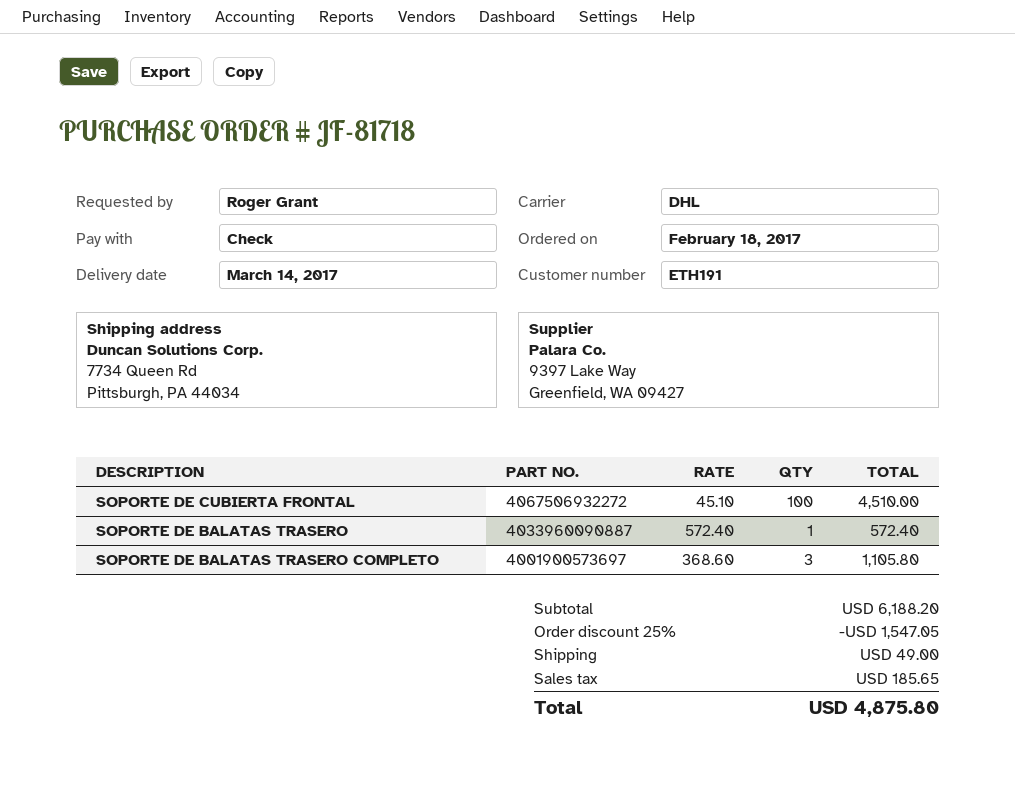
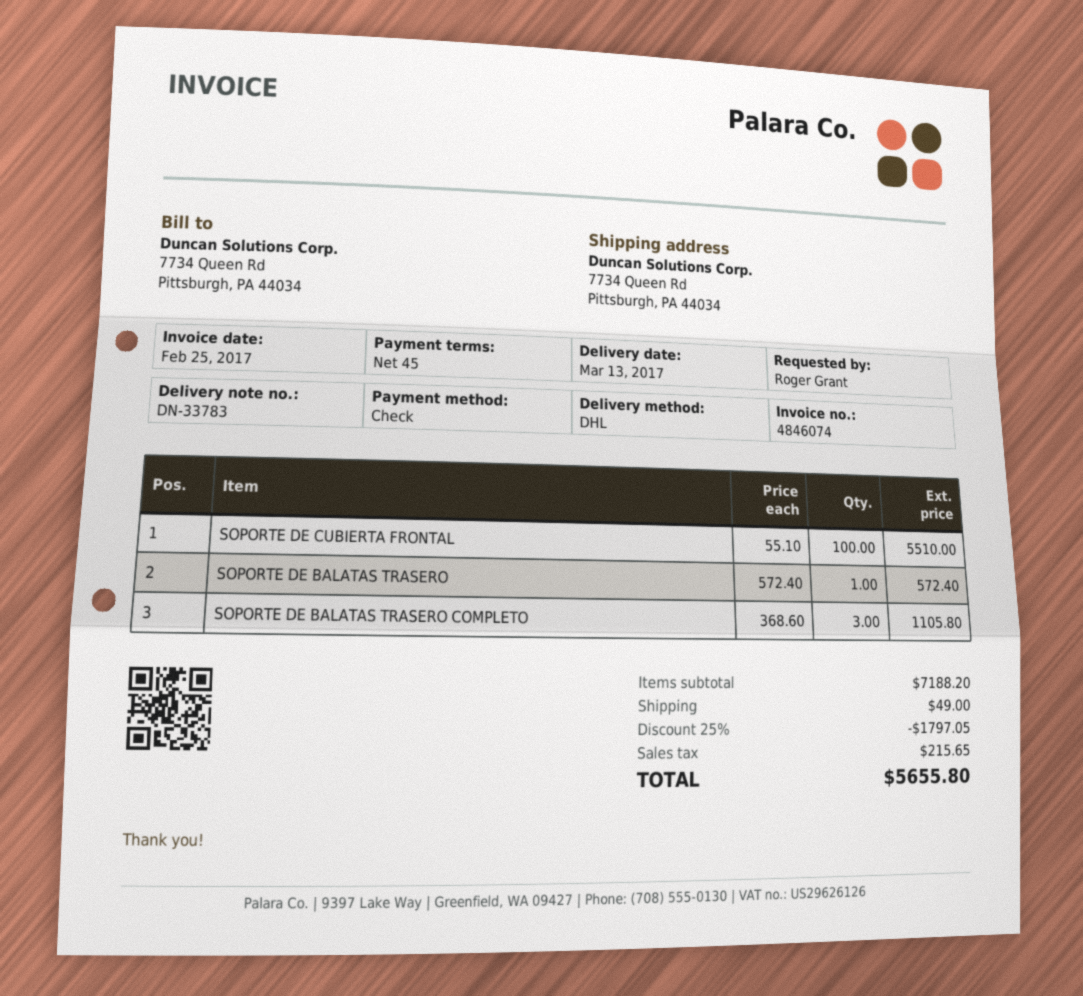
delivery date: 2017-03-14 -> 2017-03-13
SOPORTE DE CUBIERTA FRONTAL: 100 x 45.10 = 4510.00 -> 100 x 55.10 = 5510.00
subtotal: 6188.20 -> 7188.20
discount: 25% = 1547.05 -> 25% = 1797.05
tax: 185.65 -> 215.65
total: 4875.80 -> 5655.80

